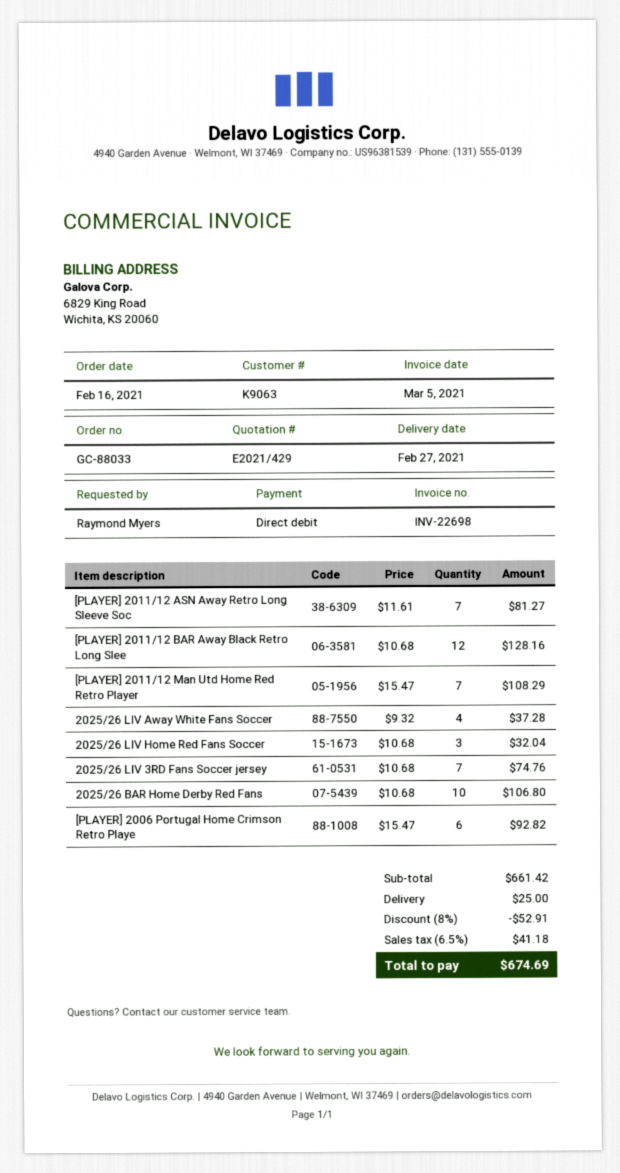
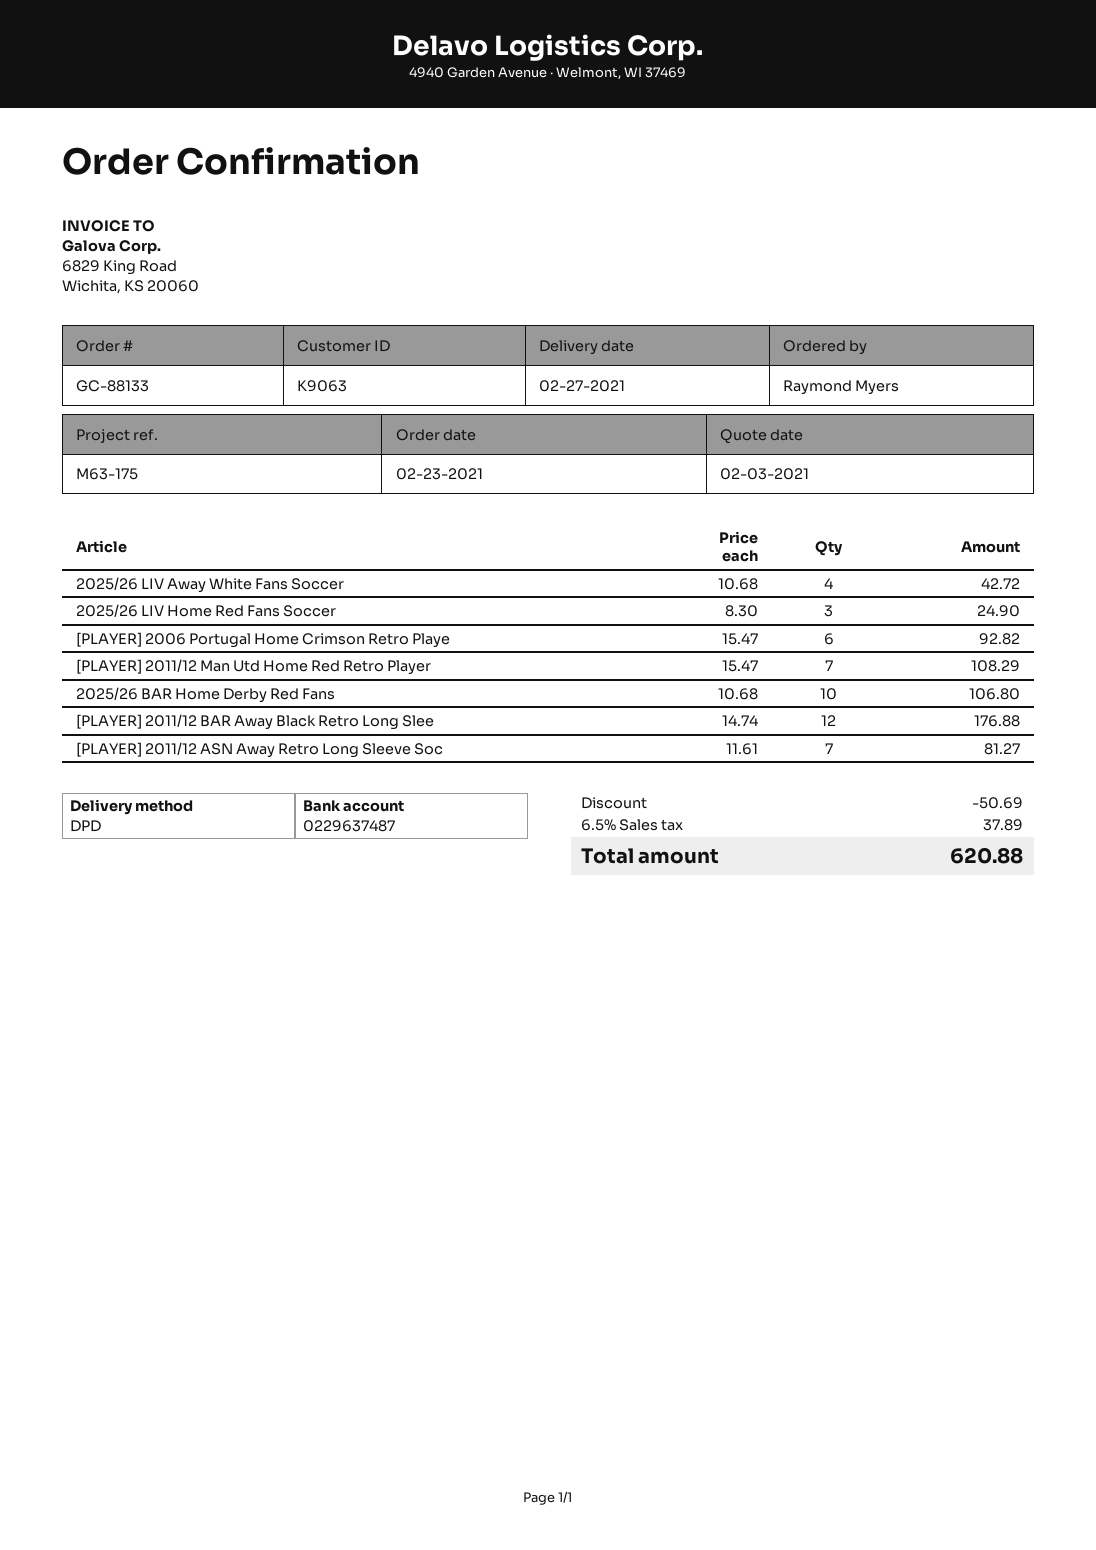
order number: GC-88033 -> GC-88133
order date: 2021-02-16 -> 2021-02-23
[PLAYER] 2011/12 BAR Away Black Retro Long Slee: 12 x 10.68 = 128.16 -> 12 x 14.74 = 176.88
2025/26 LIV Away White Fans Soccer: 4 x 9.32 = 37.28 -> 4 x 10.68 = 42.72
2025/26 LIV Home Red Fans Soccer: 3 x 10.68 = 32.04 -> 3 x 8.30 = 24.90
2025/26 LIV 3RD Fans Soccer jersey: 7 x 10.68 = 74.76 -> none
discount: 52.91 -> 50.69
shipping: 25.00 -> none
tax: 6.5% = 41.18 -> 6.5% = 37.89
total: 674.69 -> 620.88

